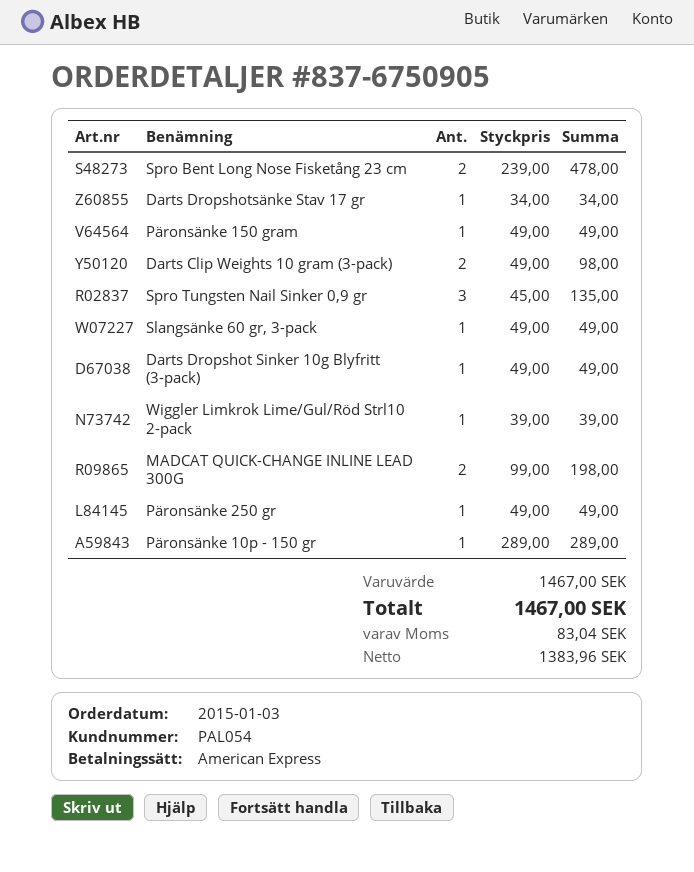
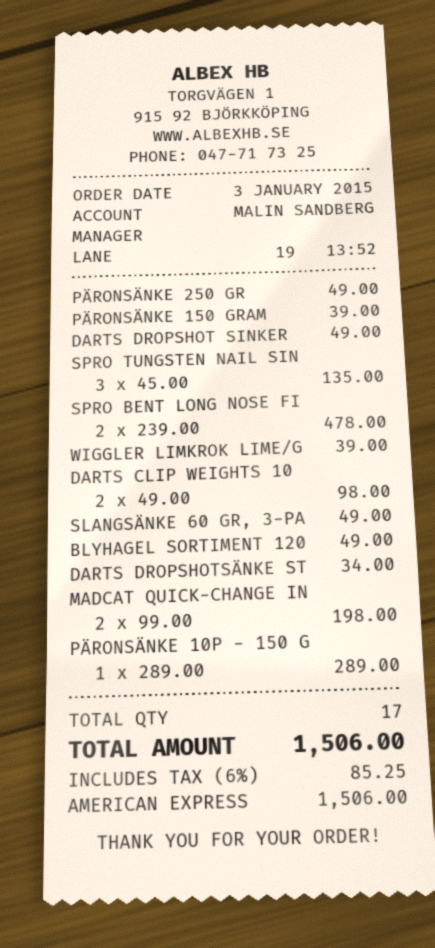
Päronsänke 150 gram: 1 x 49.00 = 49.00 -> 1 x 39.00 = 39.00
BLYHAGEL SORTIMENT 120: none -> 1 x 49.00 = 49.00
tax: 83.04 -> 85.25
total: 1467.00 -> 1506.00

